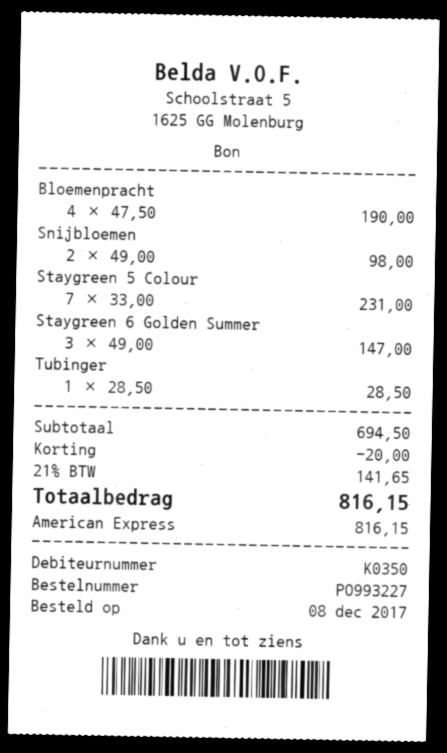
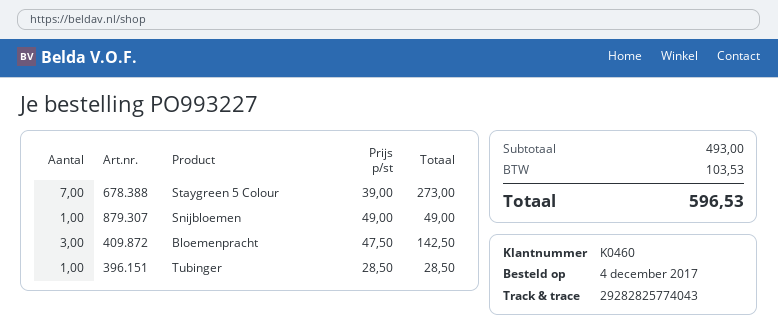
order date: 2017-12-08 -> 2017-12-04
customer number: K0350 -> K0460
Bloemenpracht: 4 x 47.50 = 190.00 -> 3 x 47.50 = 142.50
Snijbloemen: 2 x 49.00 = 98.00 -> 1 x 49.00 = 49.00
Staygreen 5 Colour: 7 x 33.00 = 231.00 -> 7 x 39.00 = 273.00
Staygreen 6 Golden Summer: 3 x 49.00 = 147.00 -> none
subtotal: 694.50 -> 493.00
discount: 20.00 -> none
tax: 141.65 -> 103.53
total: 816.15 -> 596.53

